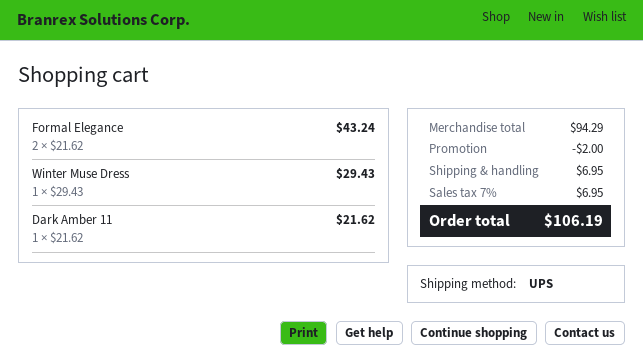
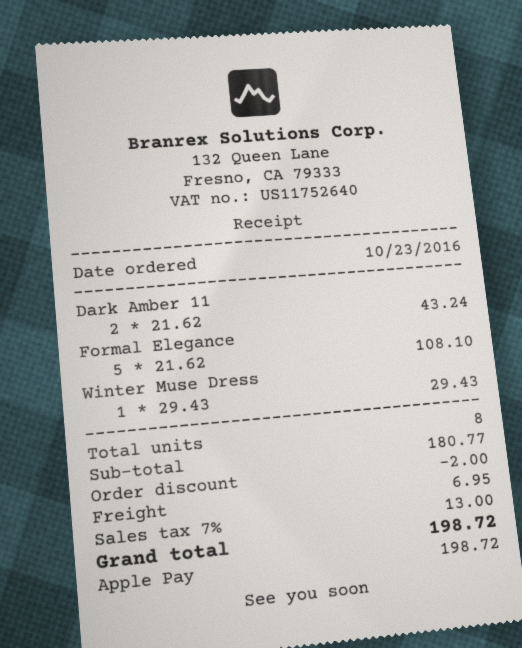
Formal Elegance: 2 x 21.62 = 43.24 -> 5 x 21.62 = 108.10
Dark Amber 11: 1 x 21.62 = 21.62 -> 2 x 21.62 = 43.24
subtotal: 94.29 -> 180.77
tax: 7% = 6.95 -> 7% = 13.00
total: 106.19 -> 198.72

